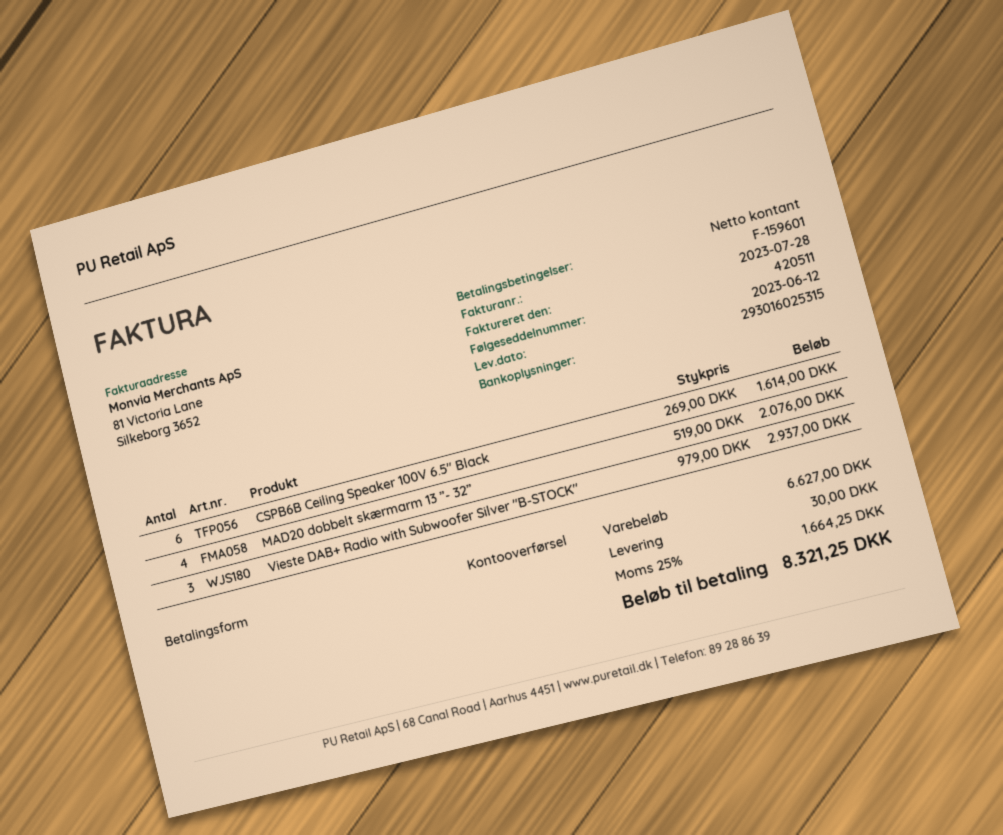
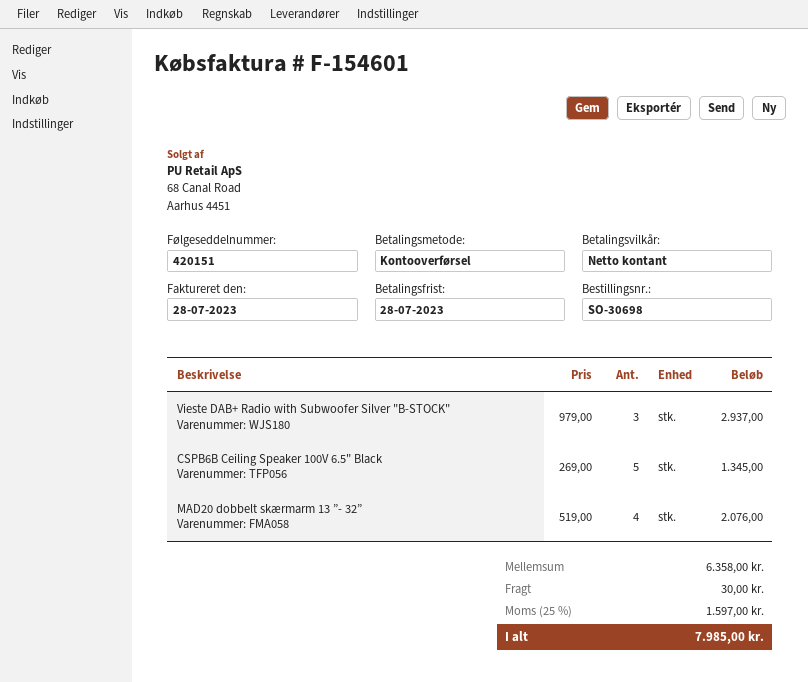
delivery note number: 420511 -> 420151
invoice number: F-159601 -> F-154601
CSPB6B Ceiling Speaker 100V 6.5" Black: 6 x 269.00 = 1614.00 -> 5 x 269.00 = 1345.00
subtotal: 6627.00 -> 6358.00
tax: 25% = 1664.25 -> 25% = 1597.00
total: 8321.25 -> 7985.00

